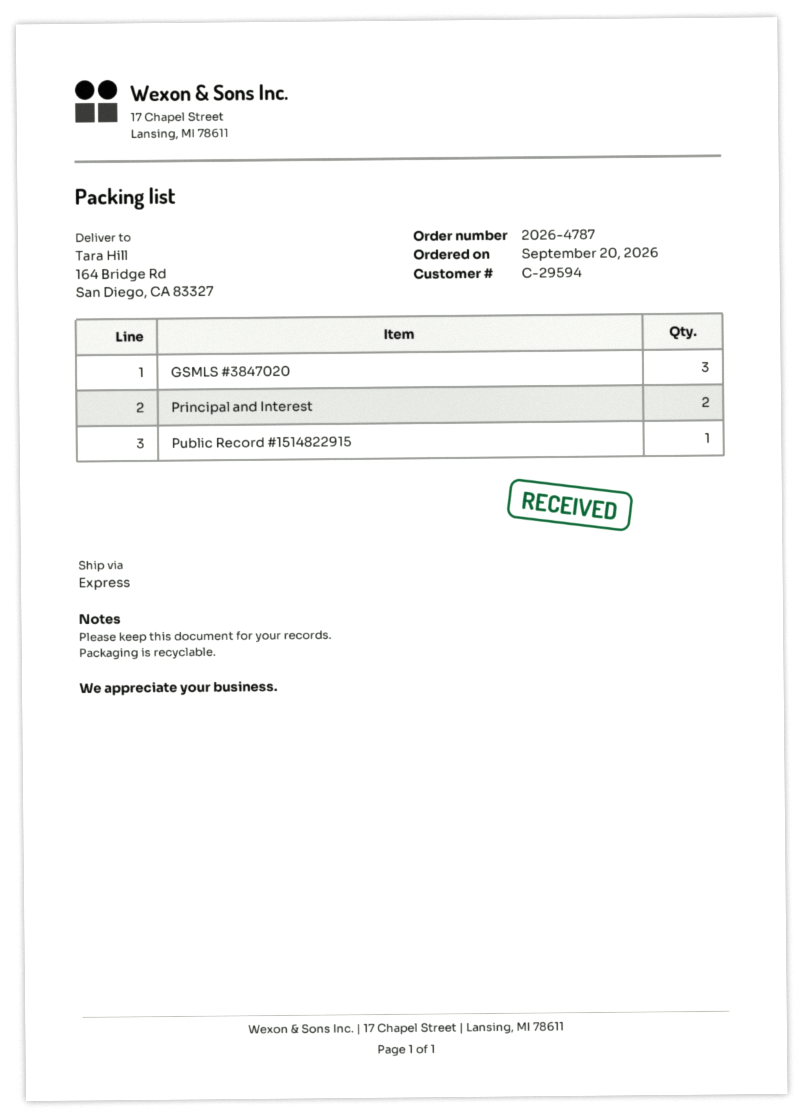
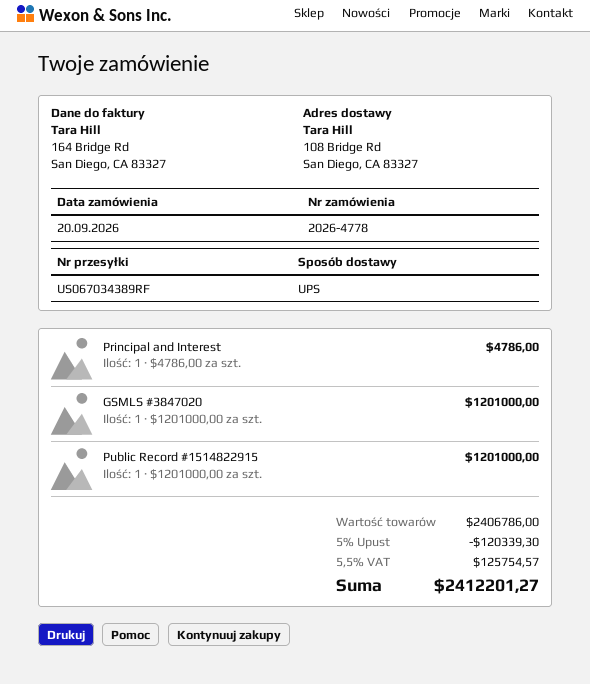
order number: 2026-4787 -> 2026-4778
shipping method: express -> UPS
ship to: 164 Bridge Rd, San Diego, CA 83327 -> 108 Bridge Rd, San Diego, CA 83327
GSMLS #3847020: 3 -> 1
Principal and Interest: 2 -> 1

